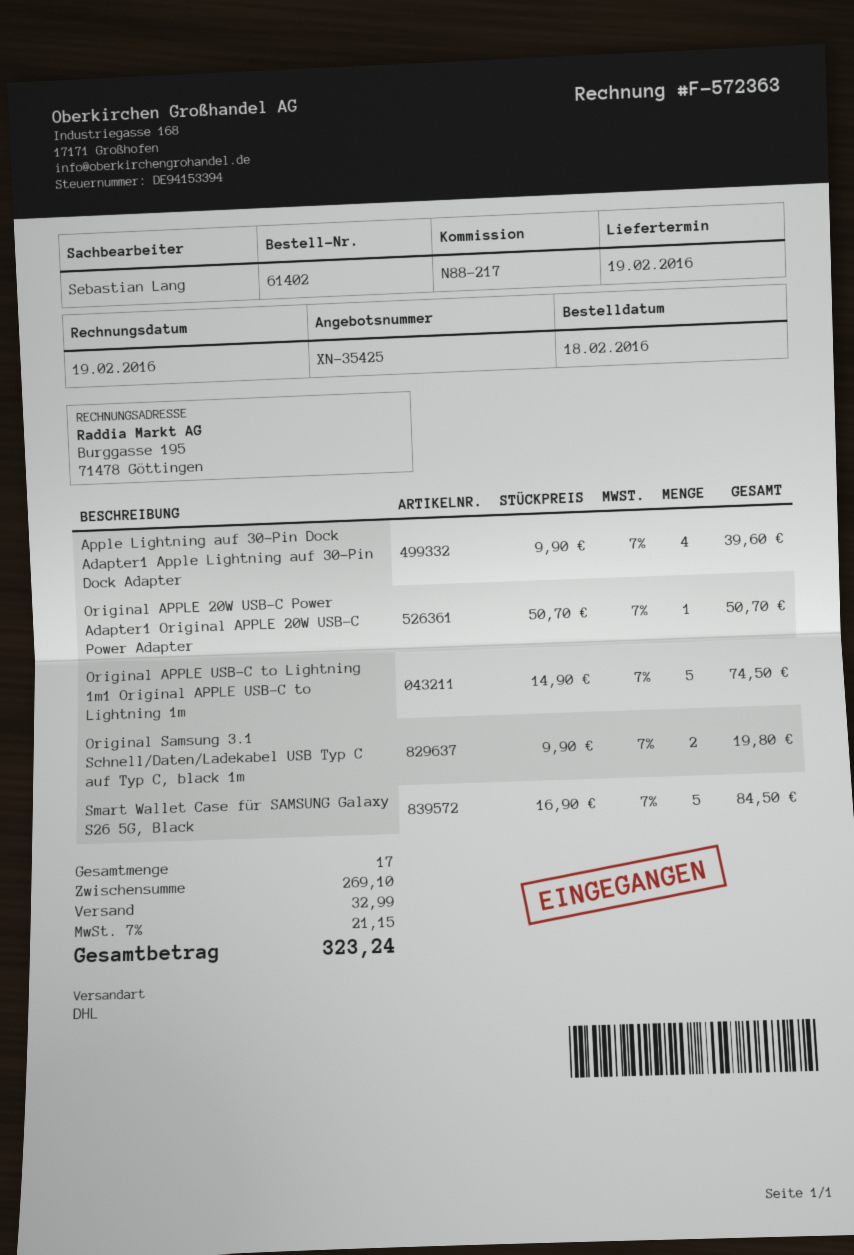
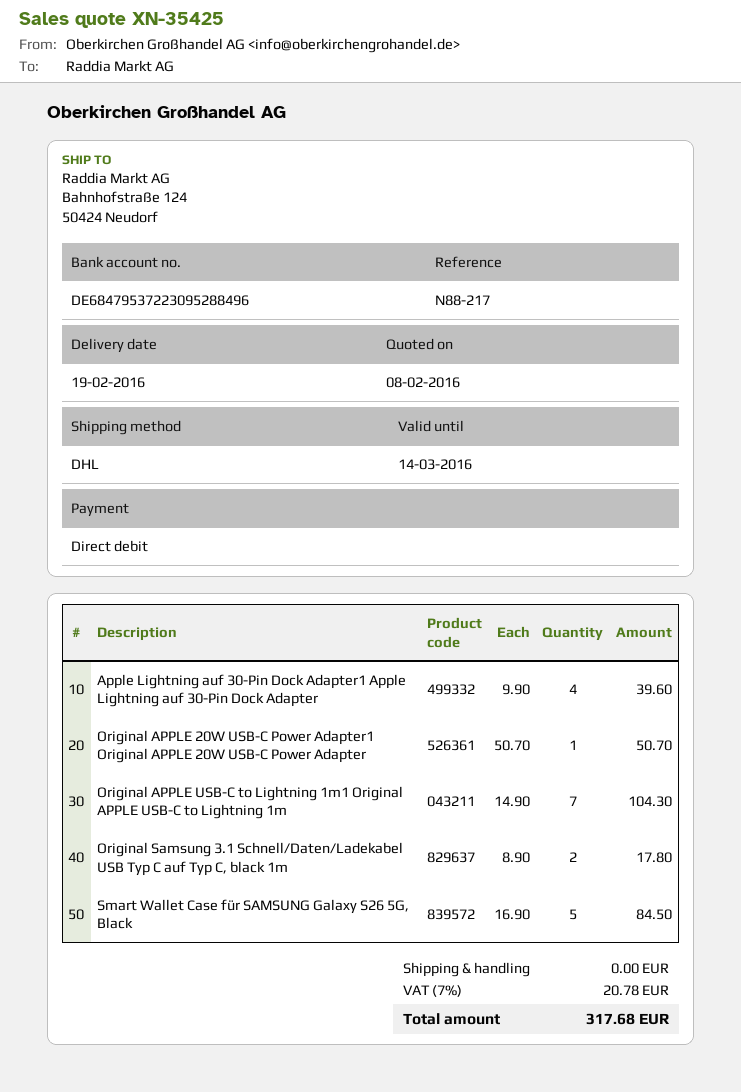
Original APPLE USB-C to Lightning 1m1 Original APPLE USB-C to Lightning 1m: 5 x 14.90 = 74.50 -> 7 x 14.90 = 104.30
Original Samsung 3.1 Schnell/Daten/Ladekabel USB Typ C auf Typ C, black 1m: 2 x 9.90 = 19.80 -> 2 x 8.90 = 17.80
shipping: 32.99 -> 0.00
tax: 7% = 21.15 -> 7% = 20.78
total: 323.24 -> 317.68

